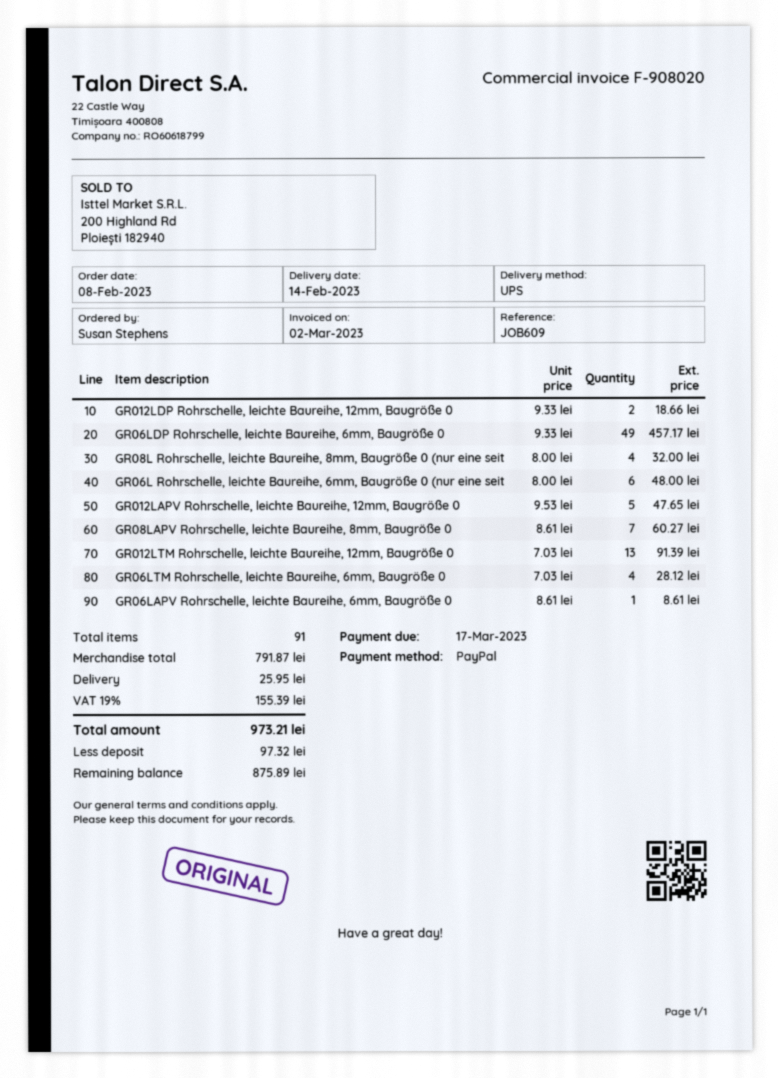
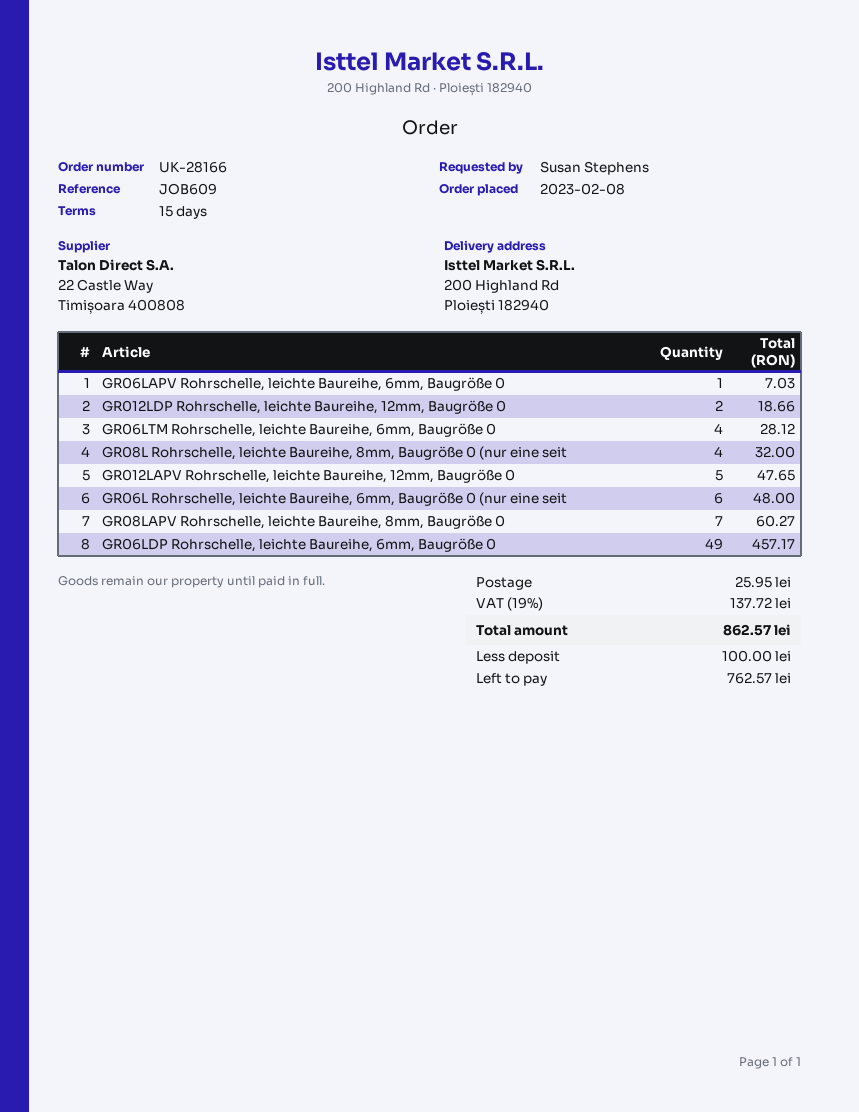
GR012LTM Rohrschelle, leichte Baureihe, 12mm, Baugröße 0: 13 for 91.39 -> none
GR06LAPV Rohrschelle, leichte Baureihe, 6mm, Baugröße 0: 1 for 8.61 -> 1 for 7.03
tax: 19% = 155.39 -> 19% = 137.72
total: 973.21 -> 862.57
deposit: 97.32 -> 100.00
balance: 875.89 -> 762.57

